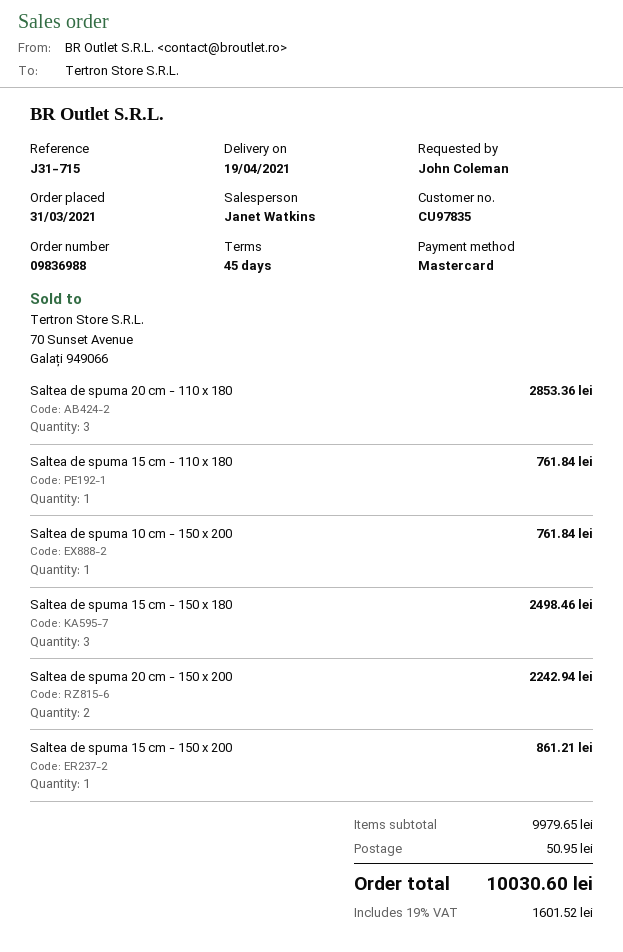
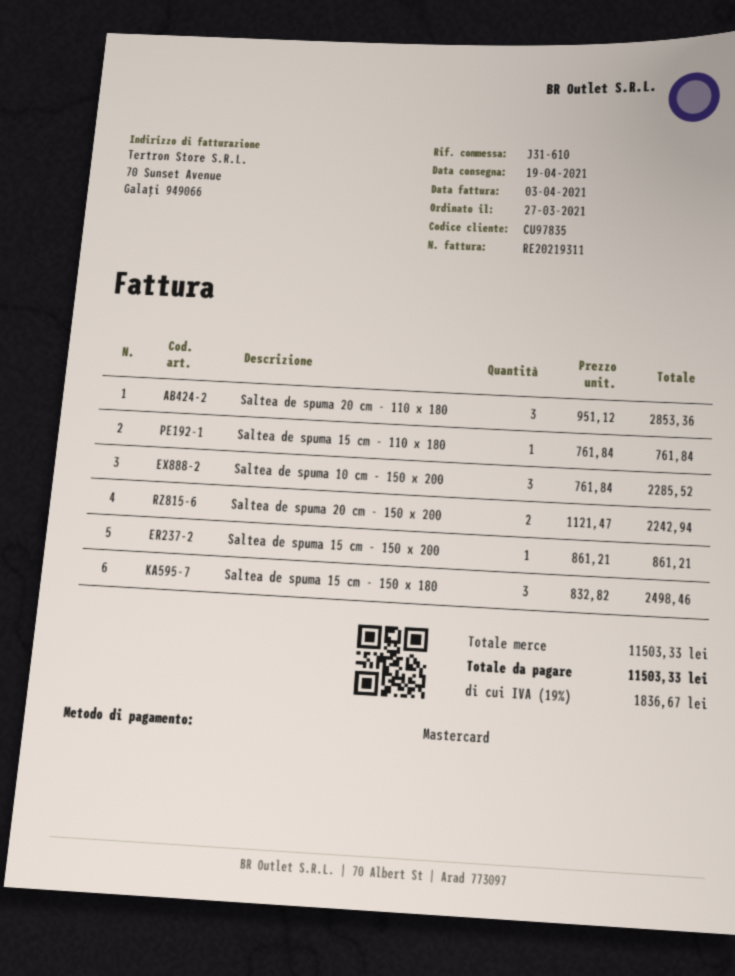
order date: 2021-03-31 -> 2021-03-27
reference: J31-715 -> J31-610
Saltea de spuma 10 cm - 150 x 200: 1 for 761.84 -> 3 for 2285.52
subtotal: 9979.65 -> 11503.33
shipping: 50.95 -> none
tax: 19% = 1601.52 -> 19% = 1836.67
total: 10030.60 -> 11503.33

